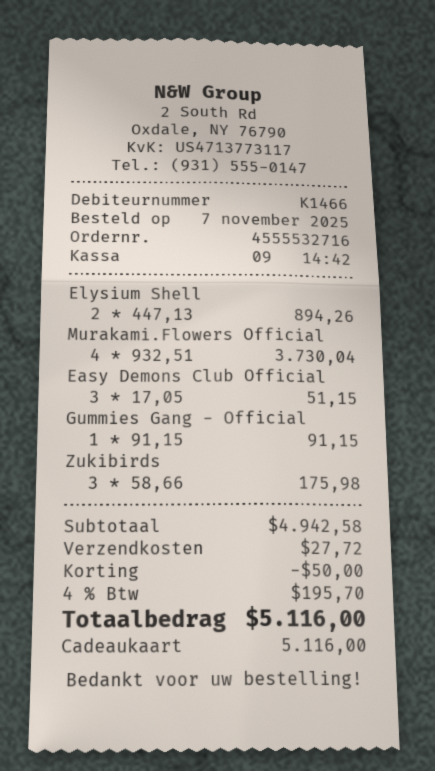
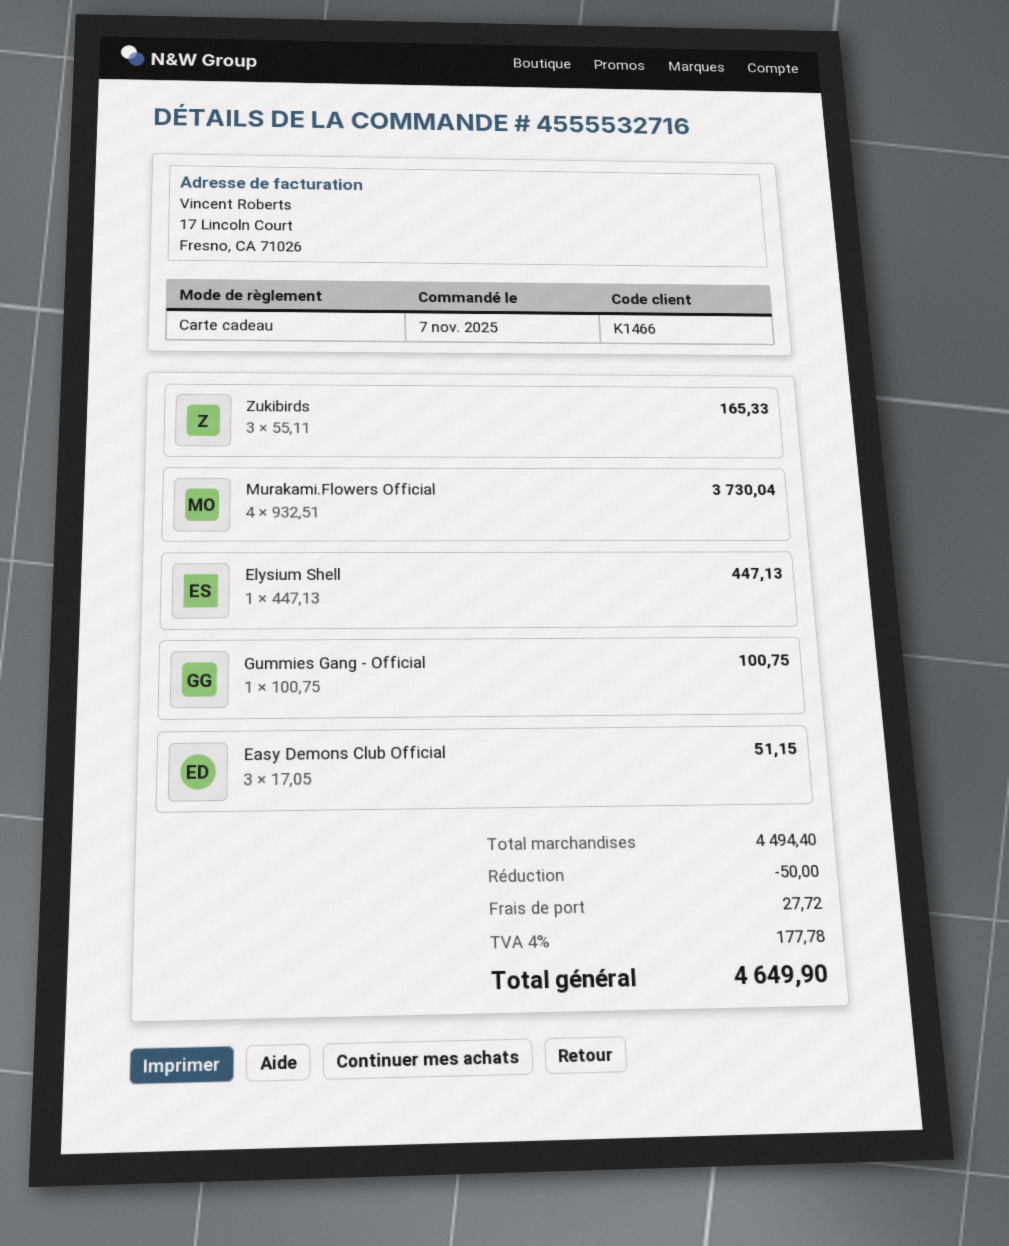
Elysium Shell: 2 x 447.13 = 894.26 -> 1 x 447.13 = 447.13
Gummies Gang - Official: 1 x 91.15 = 91.15 -> 1 x 100.75 = 100.75
Zukibirds: 3 x 58.66 = 175.98 -> 3 x 55.11 = 165.33
subtotal: 4942.58 -> 4494.40
tax: 4% = 195.70 -> 4% = 177.78
total: 5116.00 -> 4649.90

